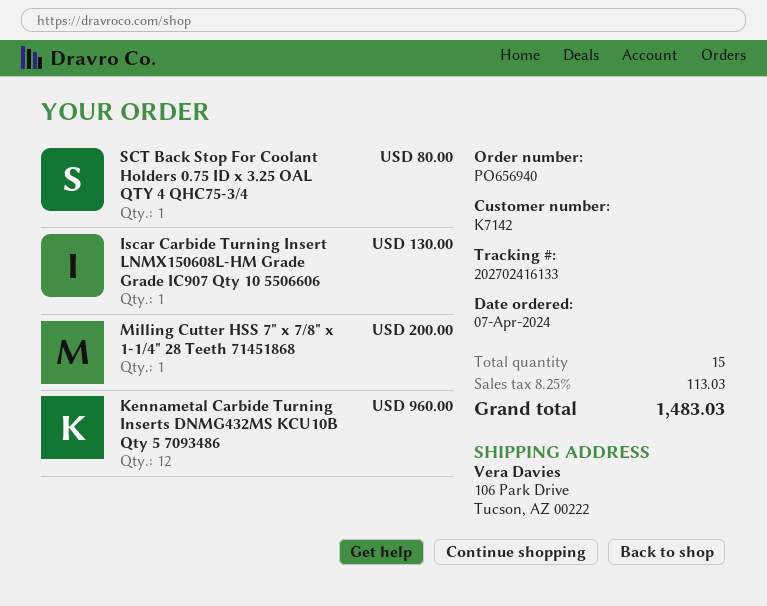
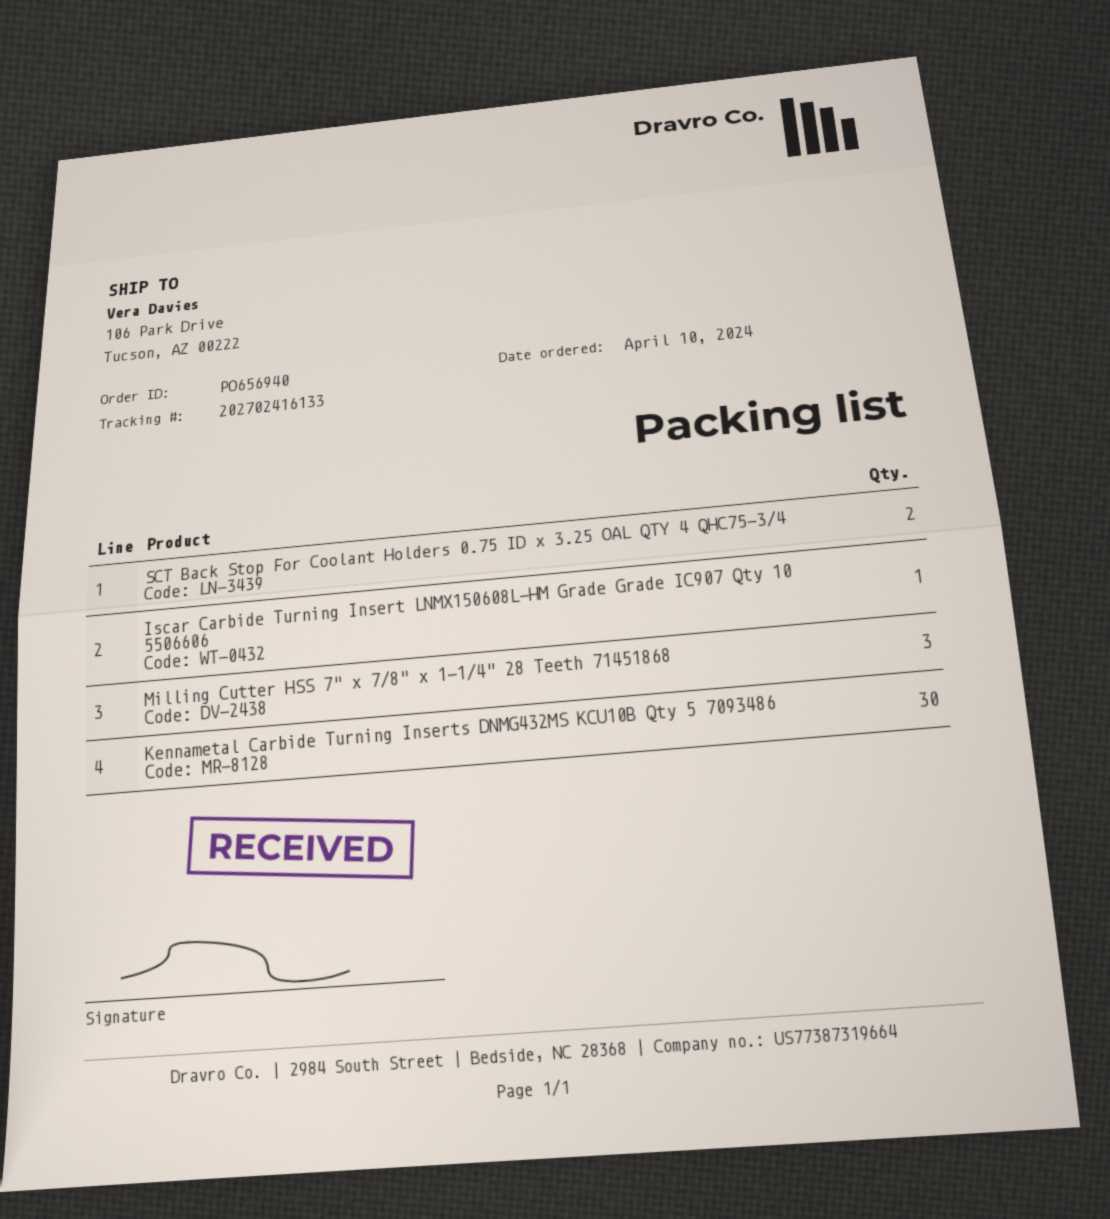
order date: 2024-04-07 -> 2024-04-10
SCT Back Stop For Coolant Holders 0.75 ID x 3.25 OAL QTY 4 QHC75-3/4: 1 -> 2
Milling Cutter HSS 7" x 7/8" x 1-1/4" 28 Teeth 71451868: 1 -> 3
Kennametal Carbide Turning Inserts DNMG432MS KCU10B Qty 5 7093486: 12 -> 30

